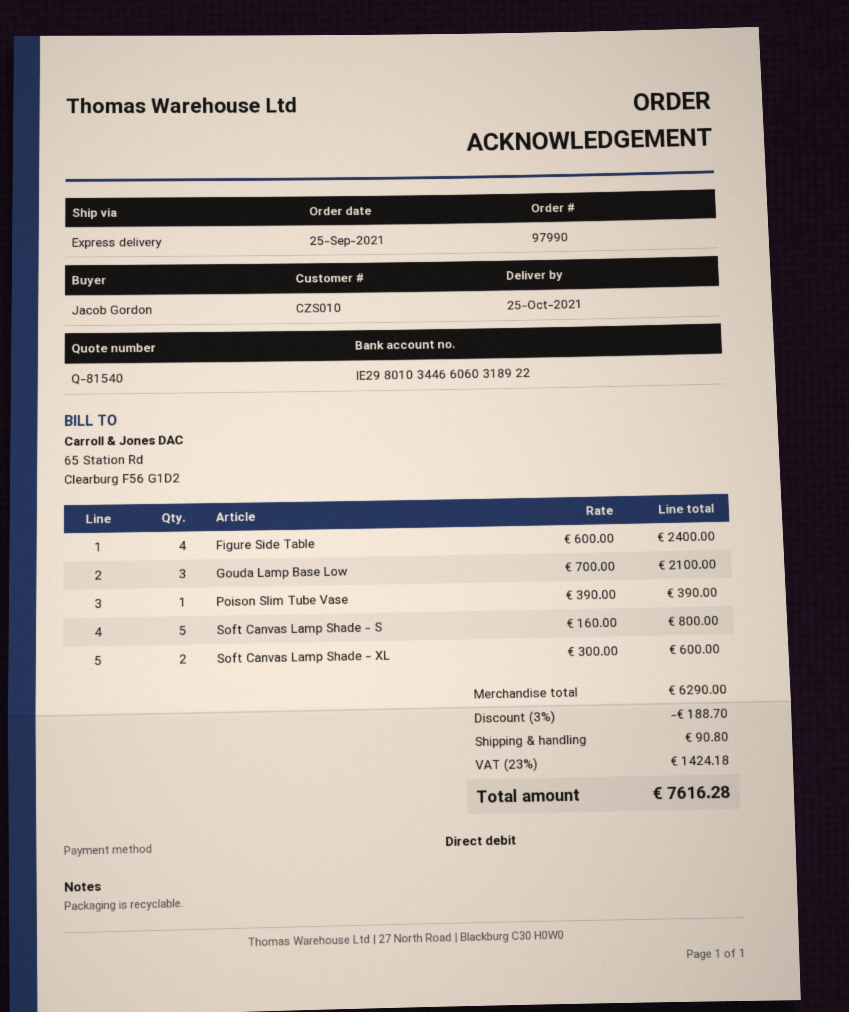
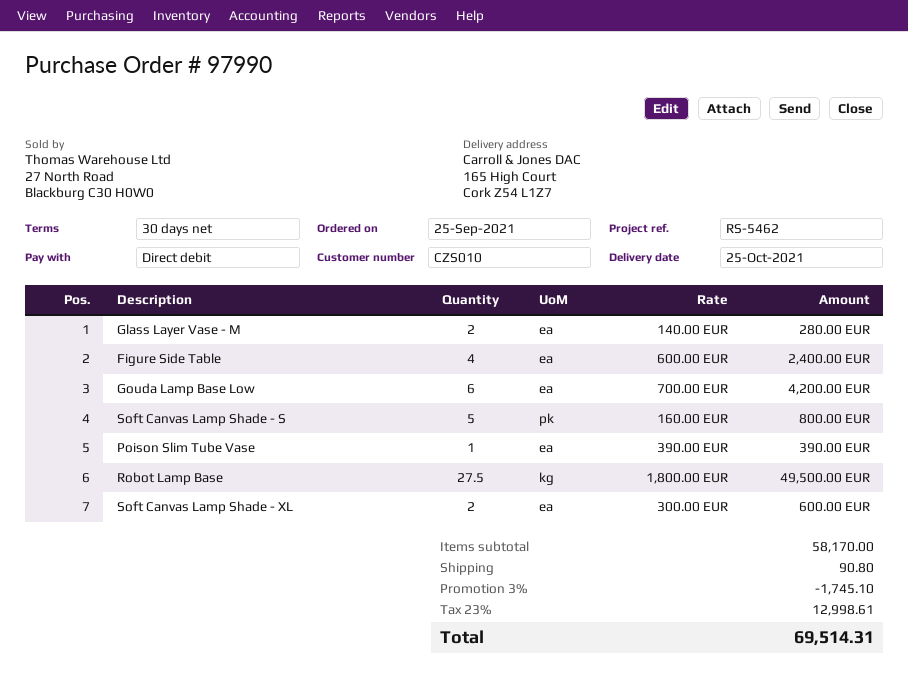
Gouda Lamp Base Low: 3 x 700.00 = 2100.00 -> 6 x 700.00 = 4200.00
Glass Layer Vase - M: none -> 2 x 140.00 = 280.00
Robot Lamp Base: none -> 27.5 x 1800.00 = 49500.00
subtotal: 6290.00 -> 58170.00
discount: 3% = 188.70 -> 3% = 1745.10
tax: 23% = 1424.18 -> 23% = 12998.61
total: 7616.28 -> 69514.31

